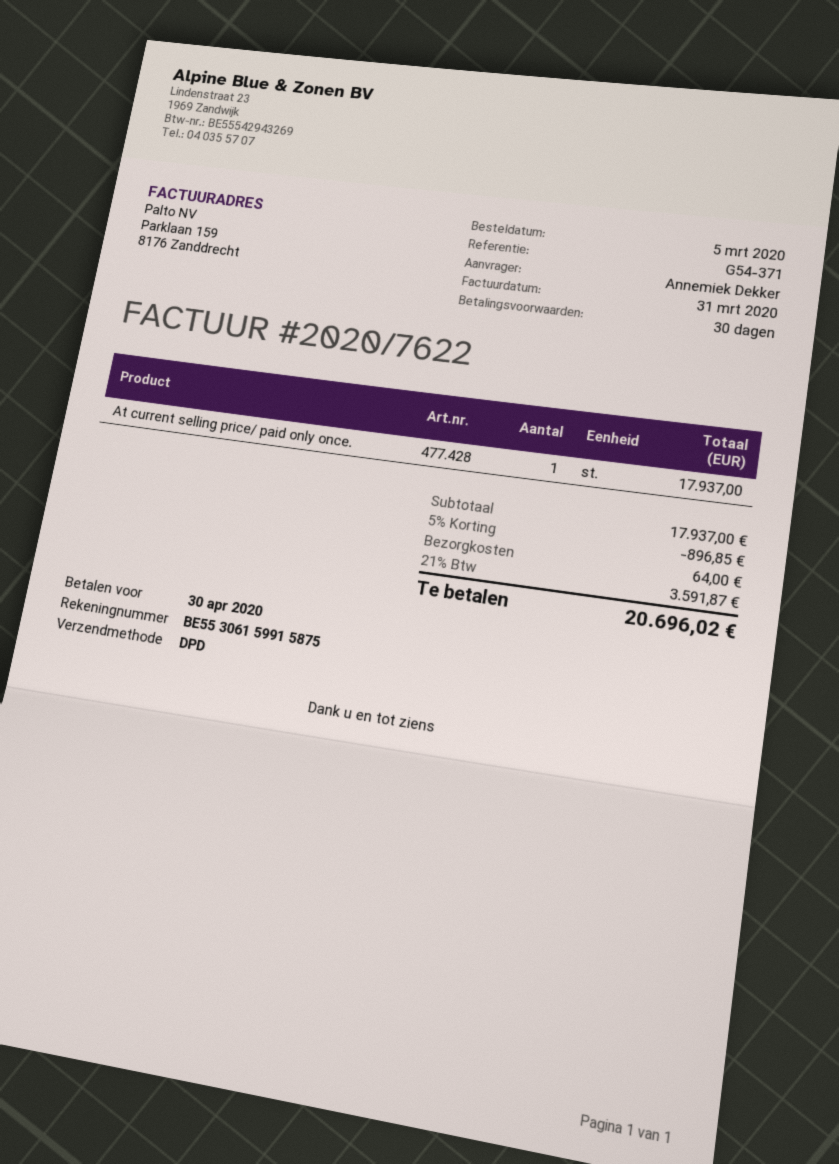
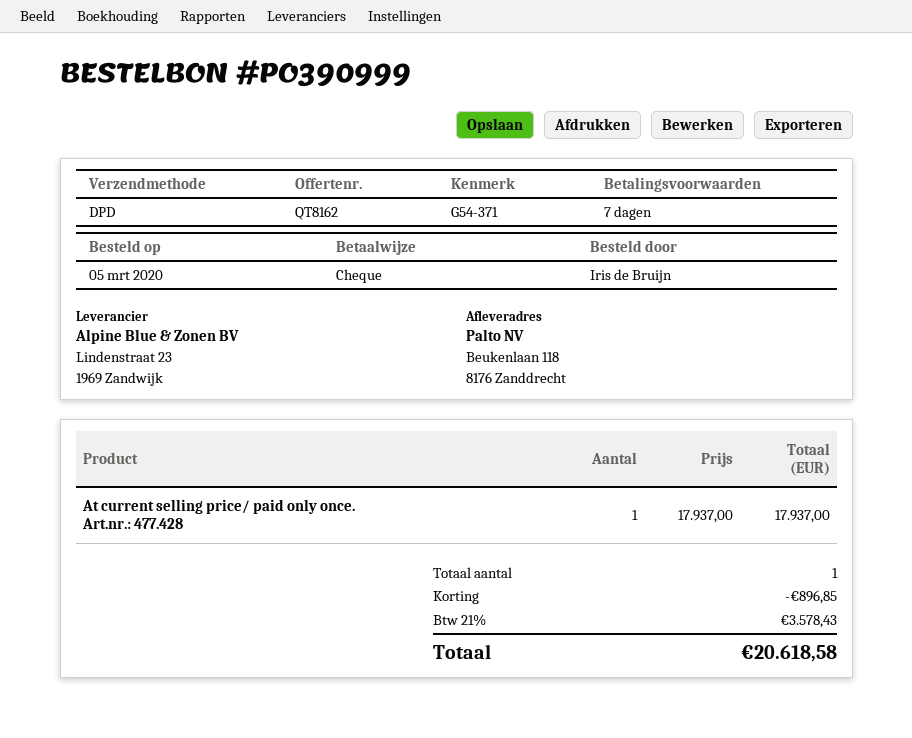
payment terms: 30 days -> 7 days
ordered by: Annemiek Dekker -> Iris de Bruijn
shipping: 64.00 -> none
tax: 21% = 3591.87 -> 21% = 3578.43
total: 20696.02 -> 20618.58

